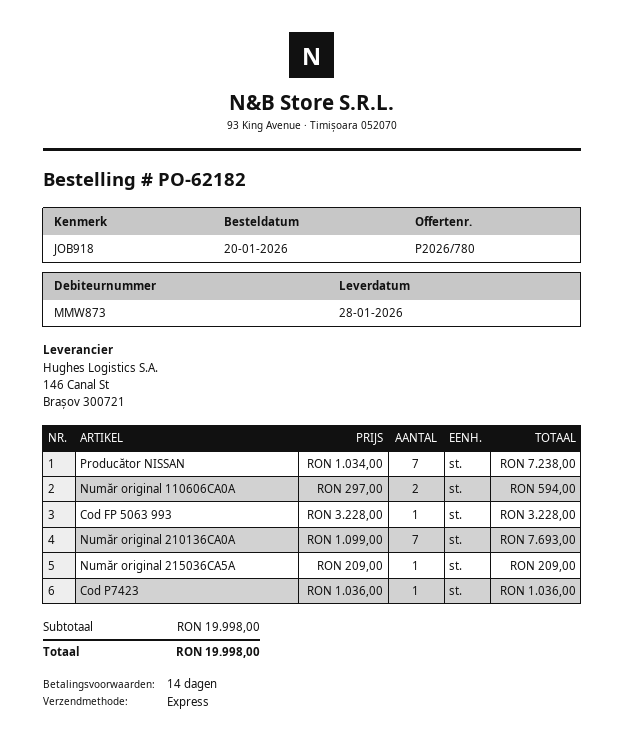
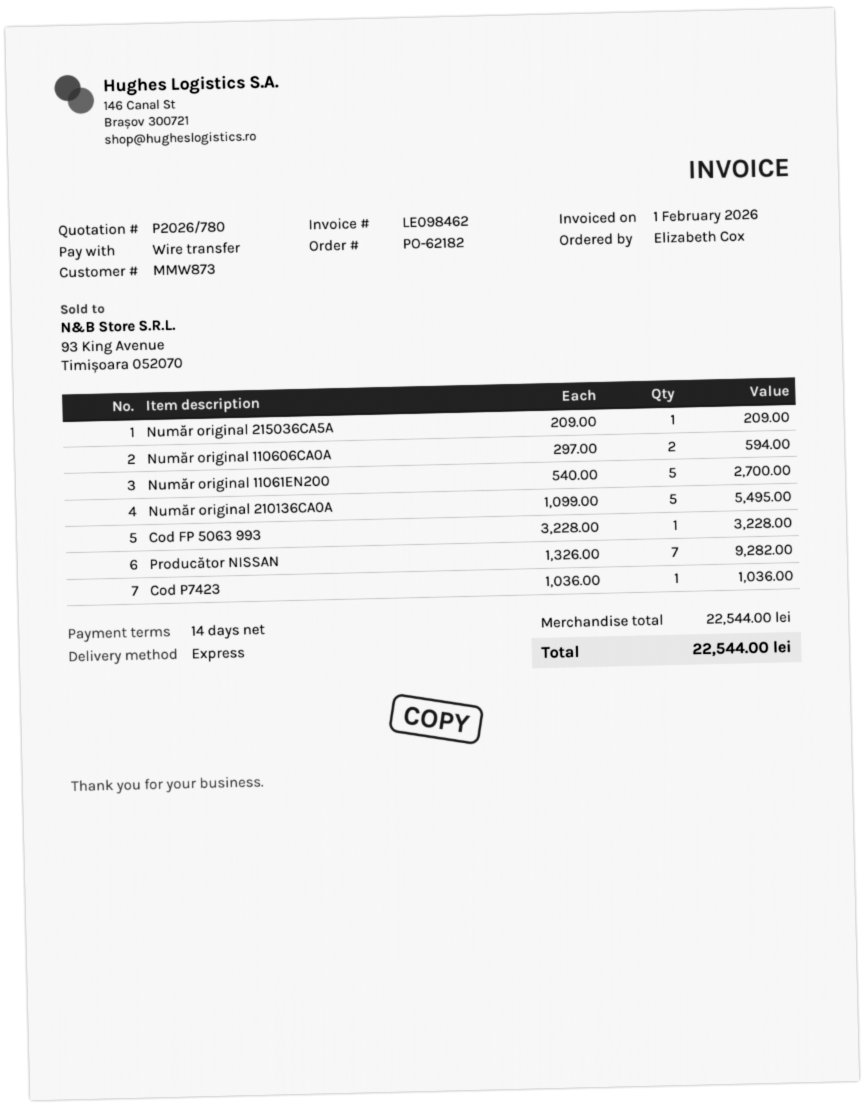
Producător NISSAN: 7 x 1034.00 = 7238.00 -> 7 x 1326.00 = 9282.00
Număr original 210136CA0A: 7 x 1099.00 = 7693.00 -> 5 x 1099.00 = 5495.00
Număr original 11061EN200: none -> 5 x 540.00 = 2700.00
subtotal: 19998.00 -> 22544.00
total: 19998.00 -> 22544.00

